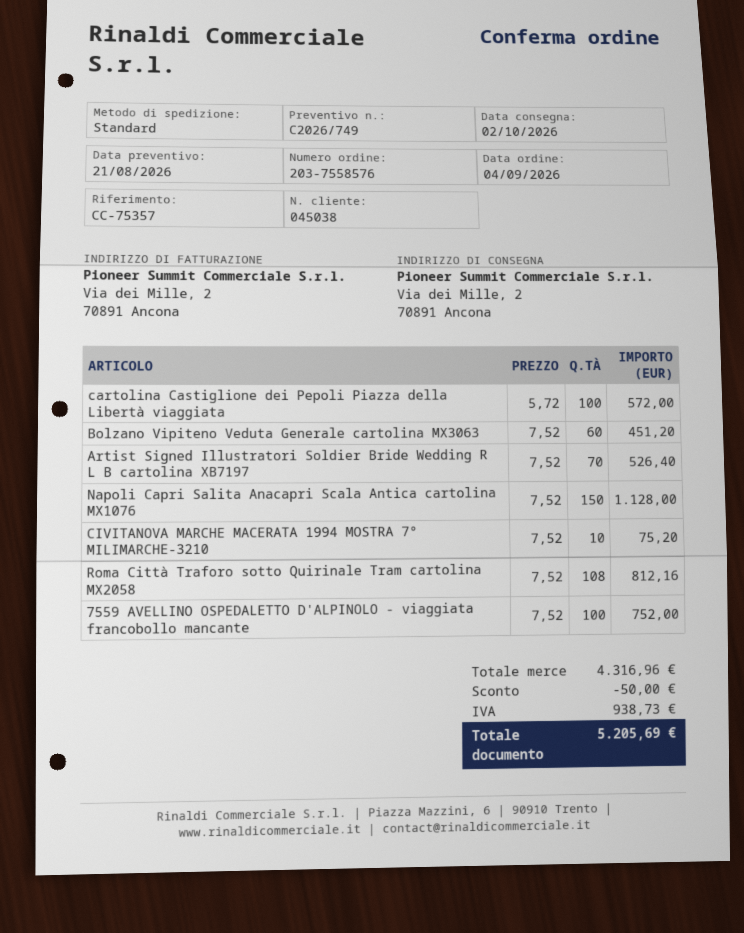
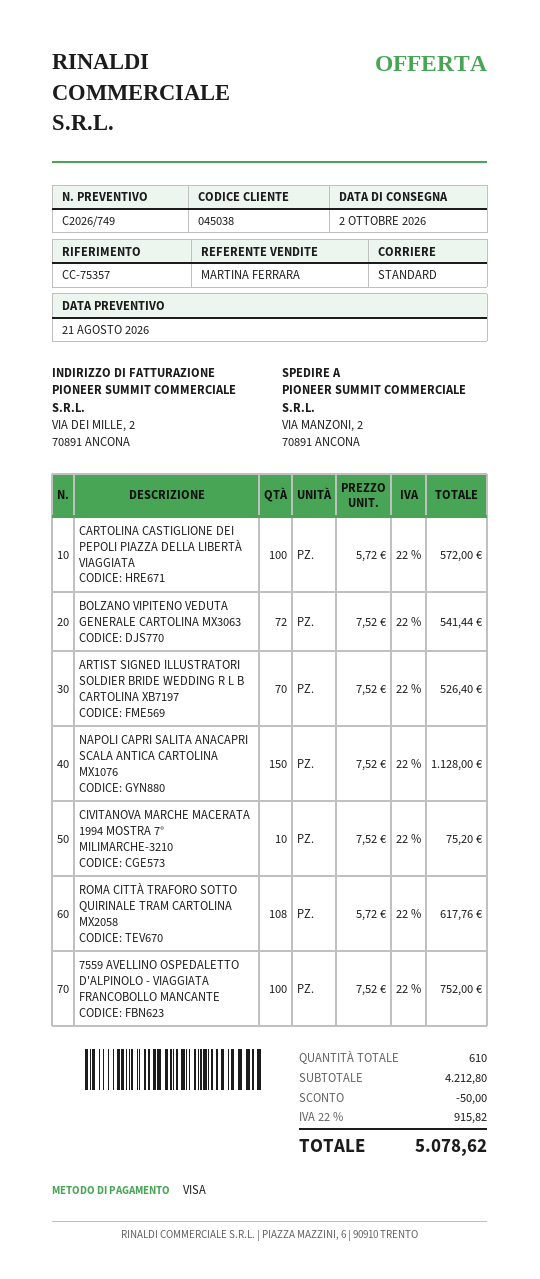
ship to: Via dei Mille, 2, 70891 Ancona -> VIA MANZONI, 2, 70891 ANCONA
Bolzano Vipiteno Veduta Generale cartolina MX3063: 60 x 7.52 = 451.20 -> 72 x 7.52 = 541.44
Roma Città Traforo sotto Quirinale Tram cartolina MX2058: 108 x 7.52 = 812.16 -> 108 x 5.72 = 617.76
subtotal: 4316.96 -> 4212.80
tax: 938.73 -> 915.82
total: 5205.69 -> 5078.62

